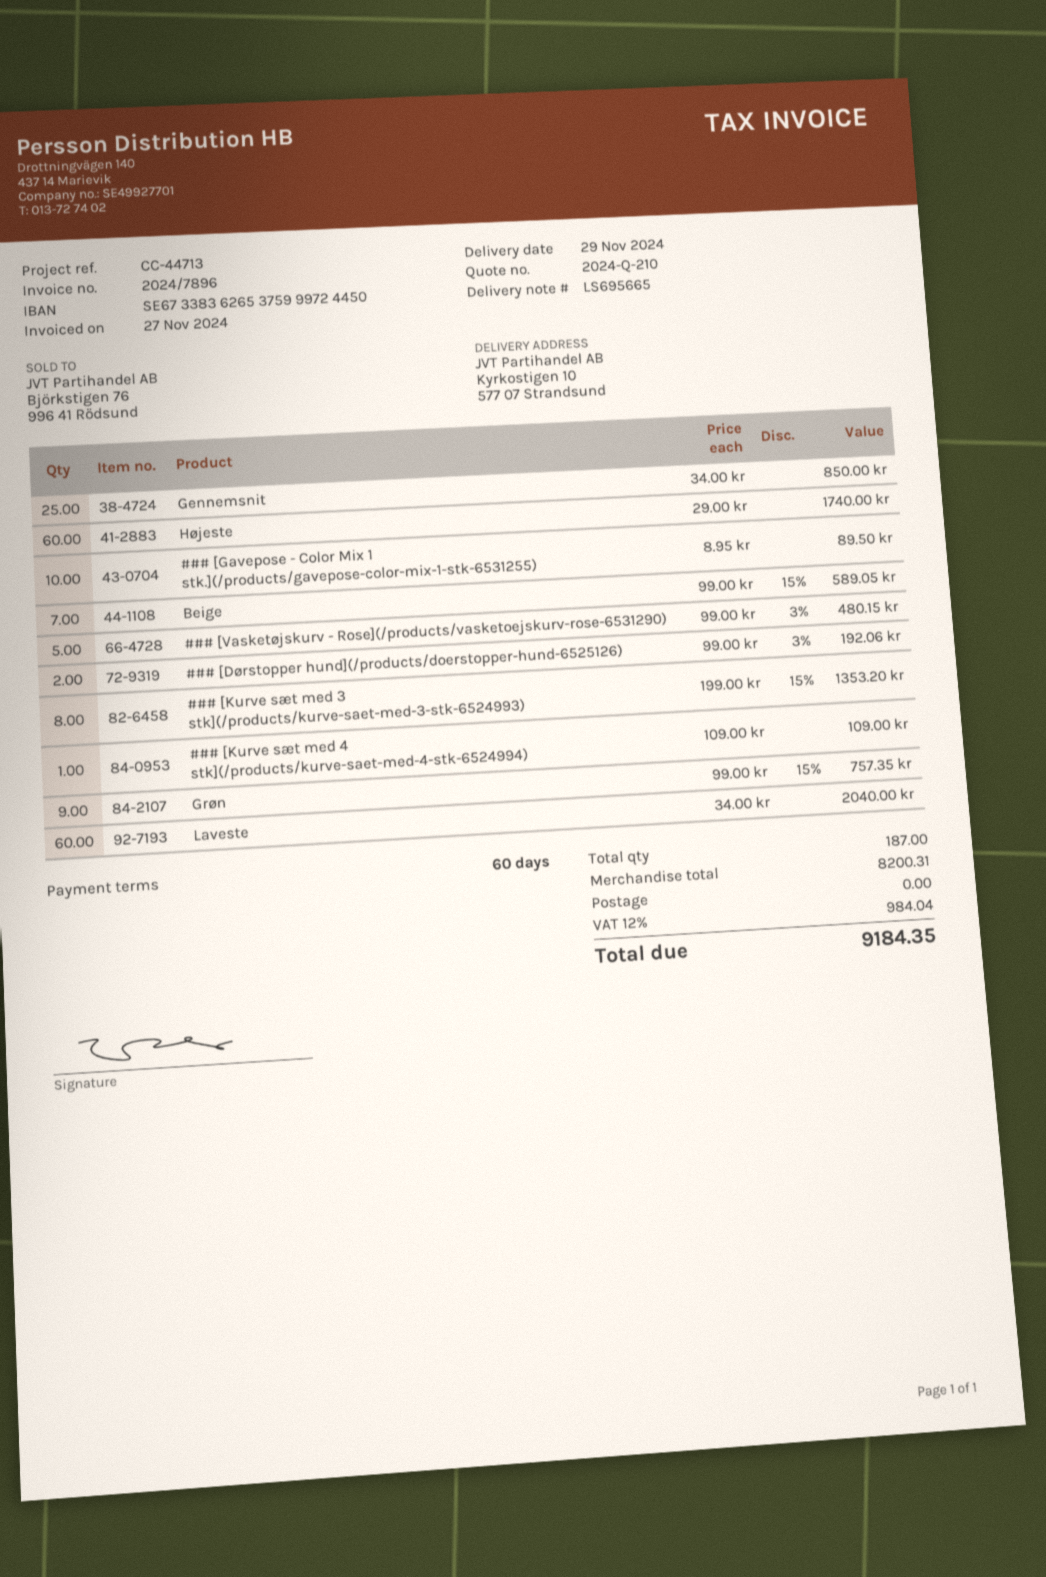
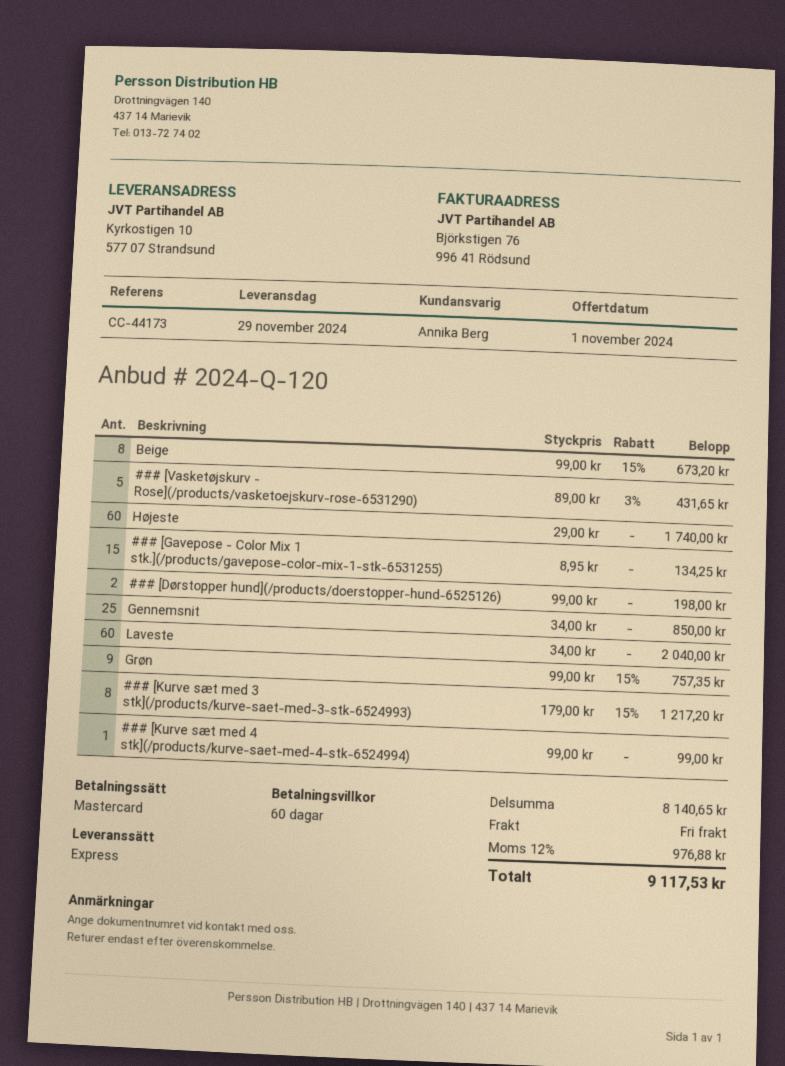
quote number: 2024-Q-210 -> 2024-Q-120
reference: CC-44713 -> CC-44173
### [Gavepose - Color Mix 1 stk.](/products/gavepose-color-mix-1-stk-6531255): 10 x 8.95 = 89.50 -> 15 x 8.95 = 134.25
Beige: 7 x 99.00 - 15% = 589.05 -> 8 x 99.00 - 15% = 673.20
### [Vasketøjskurv - Rose](/products/vasketoejskurv-rose-6531290): 5 x 99.00 - 3% = 480.15 -> 5 x 89.00 - 3% = 431.65
### [Dørstopper hund](/products/doerstopper-hund-6525126): 2 x 99.00 - 3% = 192.06 -> 2 x 99.00 = 198.00
### [Kurve sæt med 3 stk](/products/kurve-saet-med-3-stk-6524993): 8 x 199.00 - 15% = 1353.20 -> 8 x 179.00 - 15% = 1217.20
### [Kurve sæt med 4 stk](/products/kurve-saet-med-4-stk-6524994): 1 x 109.00 = 109.00 -> 1 x 99.00 = 99.00
subtotal: 8200.31 -> 8140.65
tax: 12% = 984.04 -> 12% = 976.88
total: 9184.35 -> 9117.53

